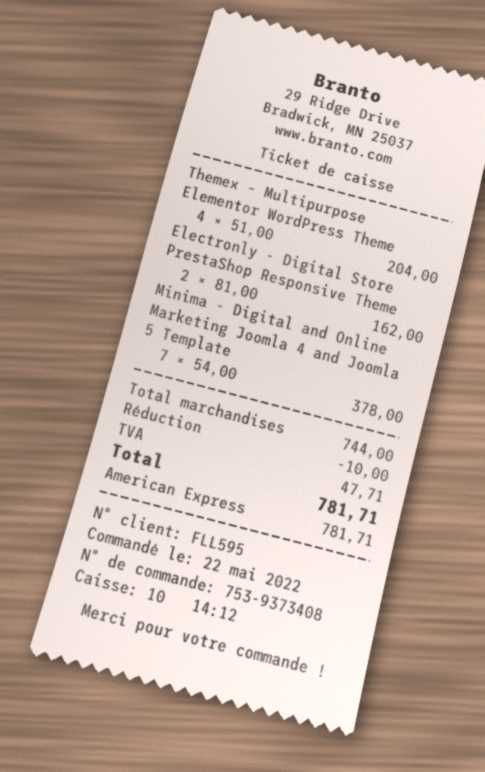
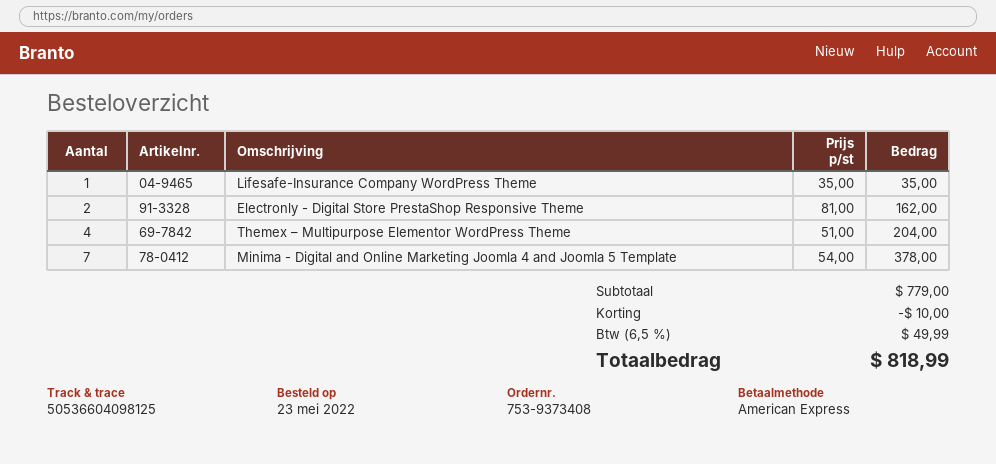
order date: 2022-05-22 -> 2022-05-23
Lifesafe-Insurance Company WordPress Theme: none -> 1 x 35.00 = 35.00
subtotal: 744.00 -> 779.00
tax: 47.71 -> 49.99
total: 781.71 -> 818.99

